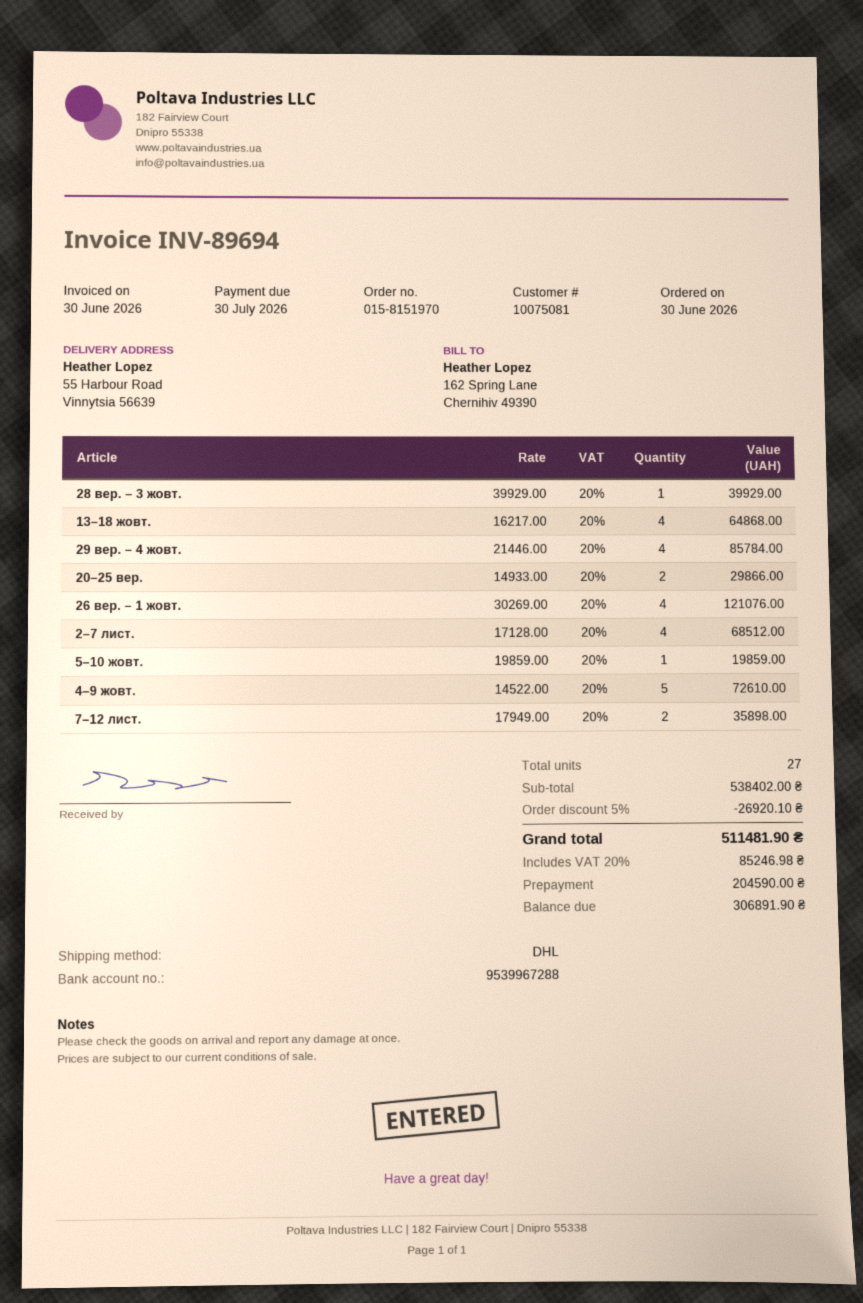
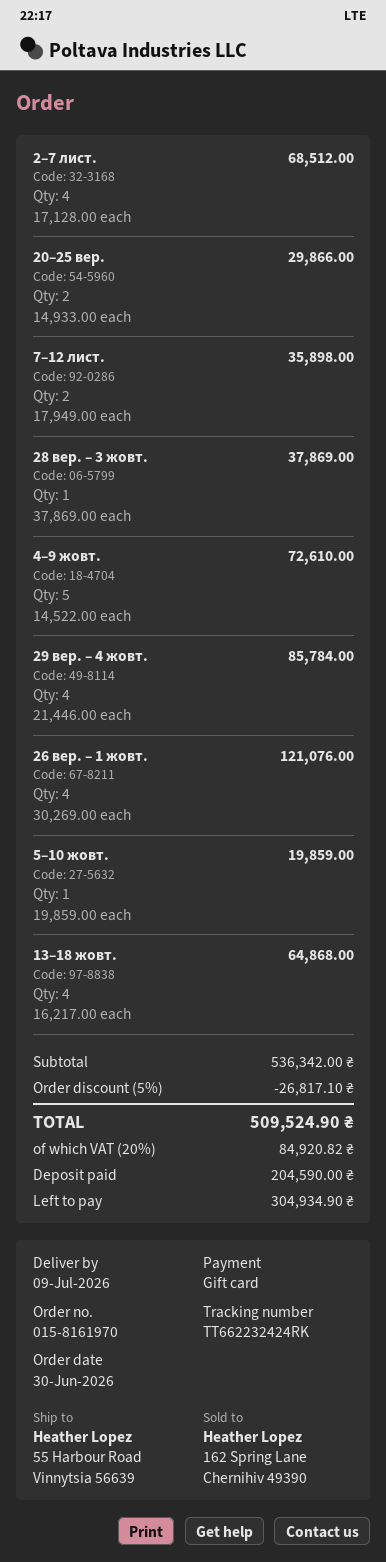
order number: 015-8151970 -> 015-8161970
28 вер. – 3 жовт.: 1 x 39929.00 = 39929.00 -> 1 x 37869.00 = 37869.00
subtotal: 538402.00 -> 536342.00
discount: 5% = 26920.10 -> 5% = 26817.10
tax: 20% = 85246.98 -> 20% = 84920.82
total: 511481.90 -> 509524.90
balance: 306891.90 -> 304934.90

